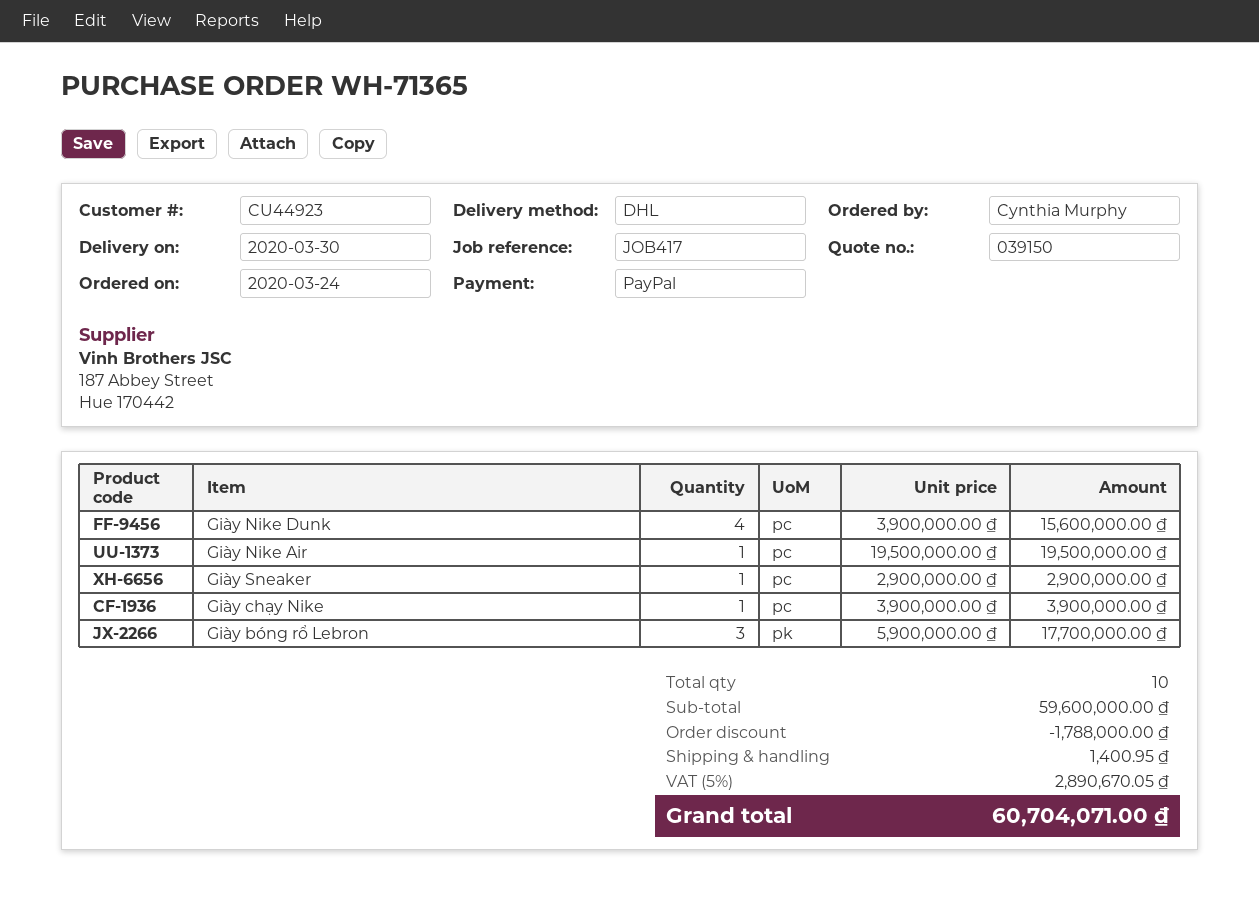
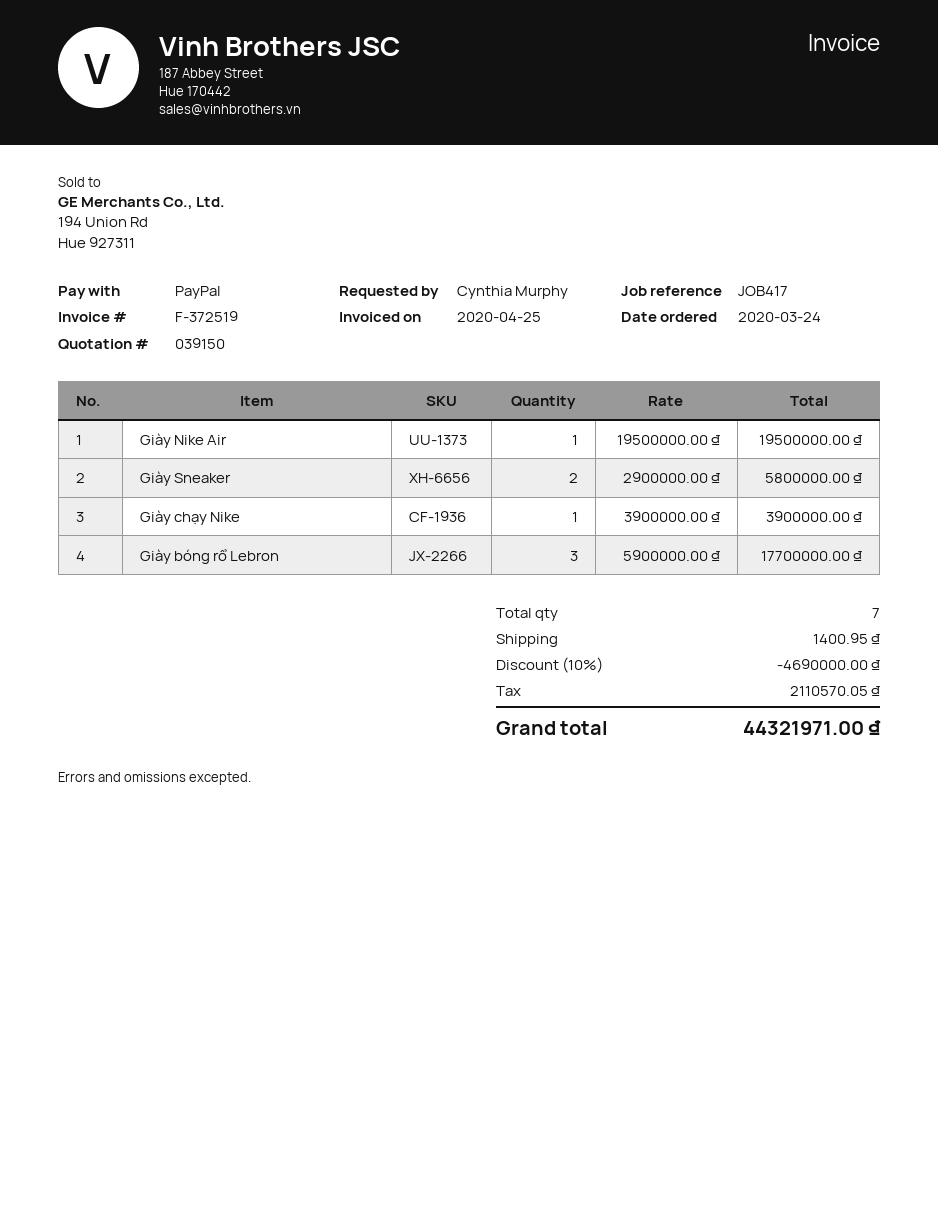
Giày Nike Dunk: 4 x 3900000.00 = 15600000.00 -> none
Giày Sneaker: 1 x 2900000.00 = 2900000.00 -> 2 x 2900000.00 = 5800000.00
total quantity: 10 -> 7
discount: 1788000.00 -> 4690000.00
tax: 2890670.05 -> 2110570.05
total: 60704071.00 -> 44321971.00

